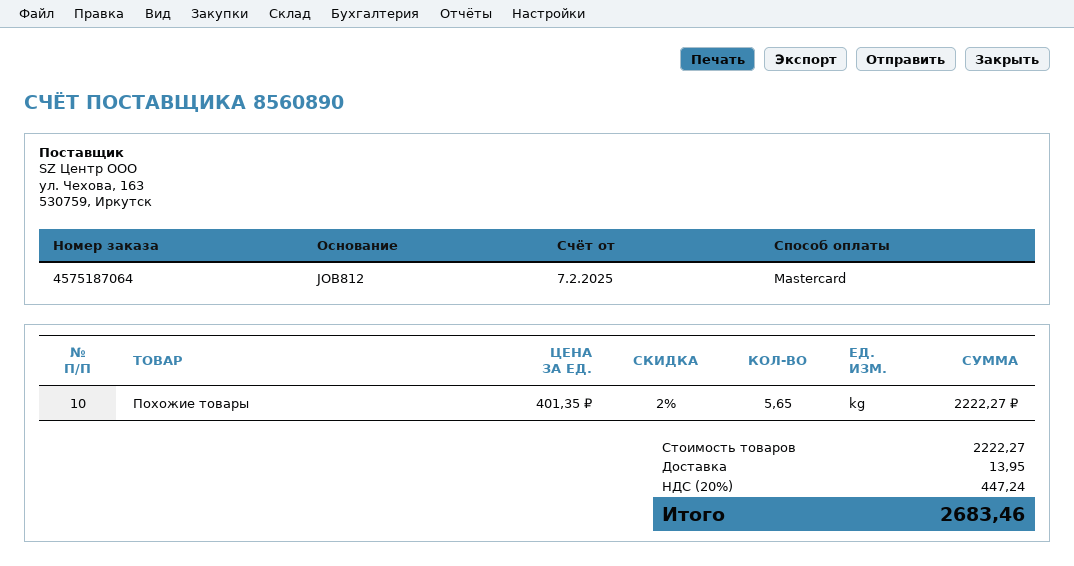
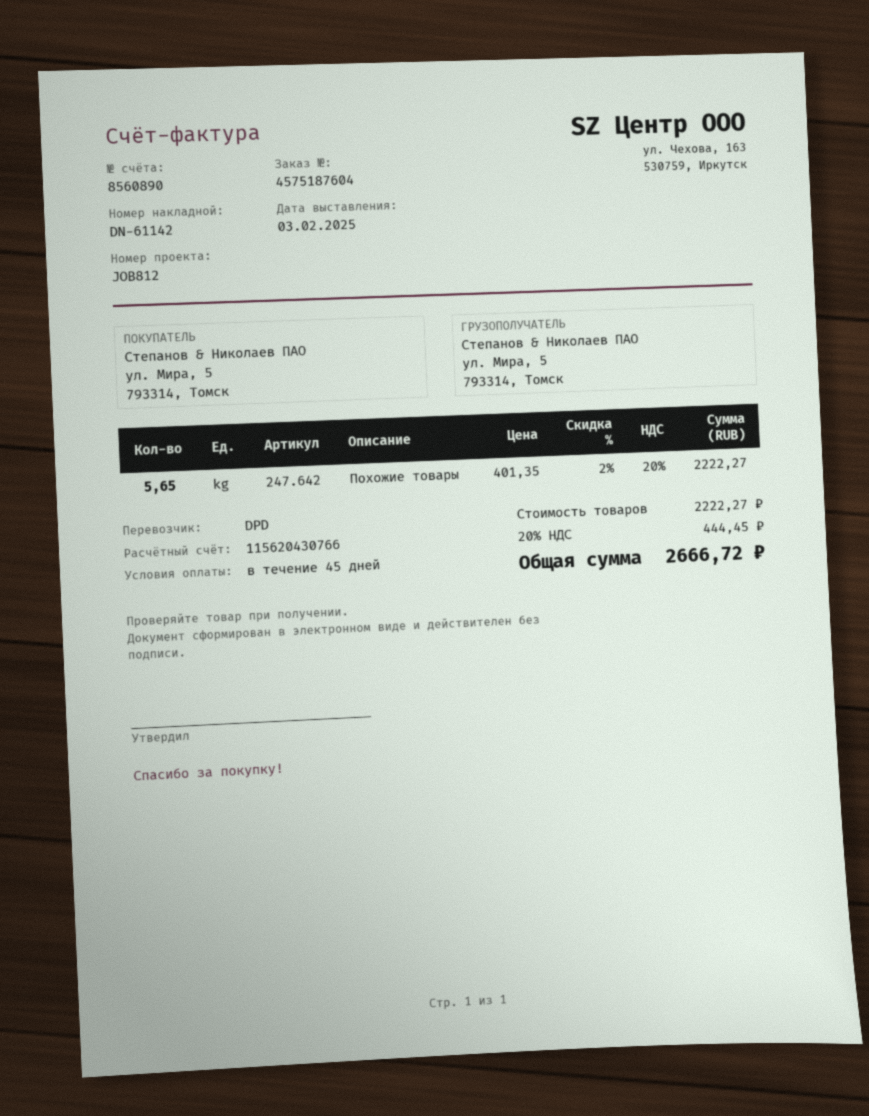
order number: 4575187064 -> 4575187604
invoice date: 2025-02-07 -> 2025-02-03
shipping: 13.95 -> none
tax: 20% = 447.24 -> 20% = 444.45
total: 2683.46 -> 2666.72

